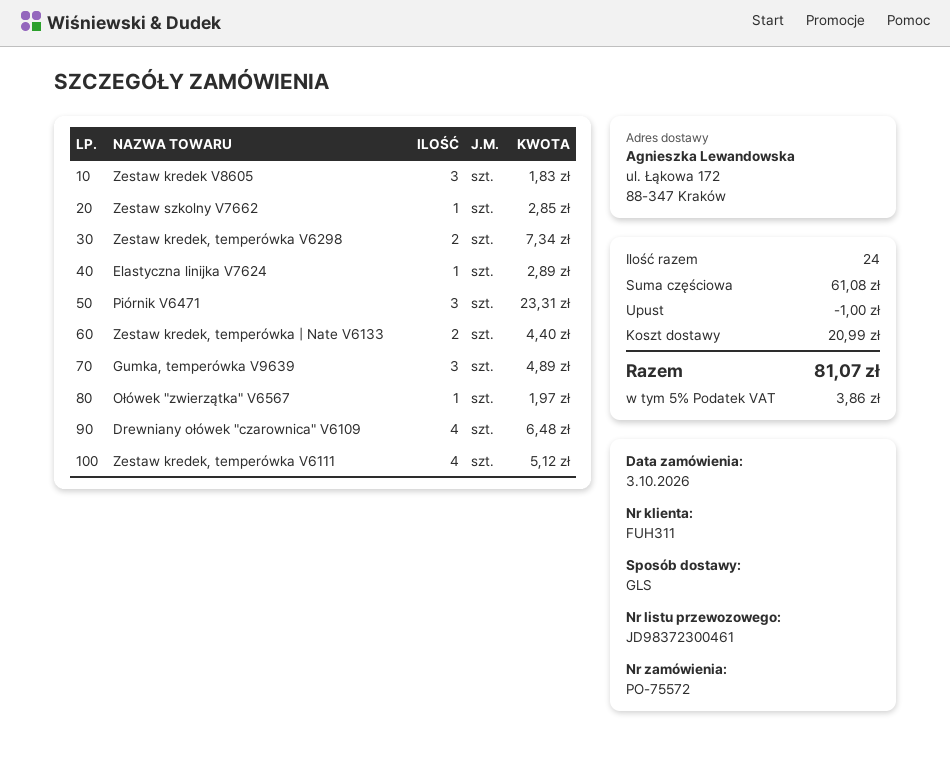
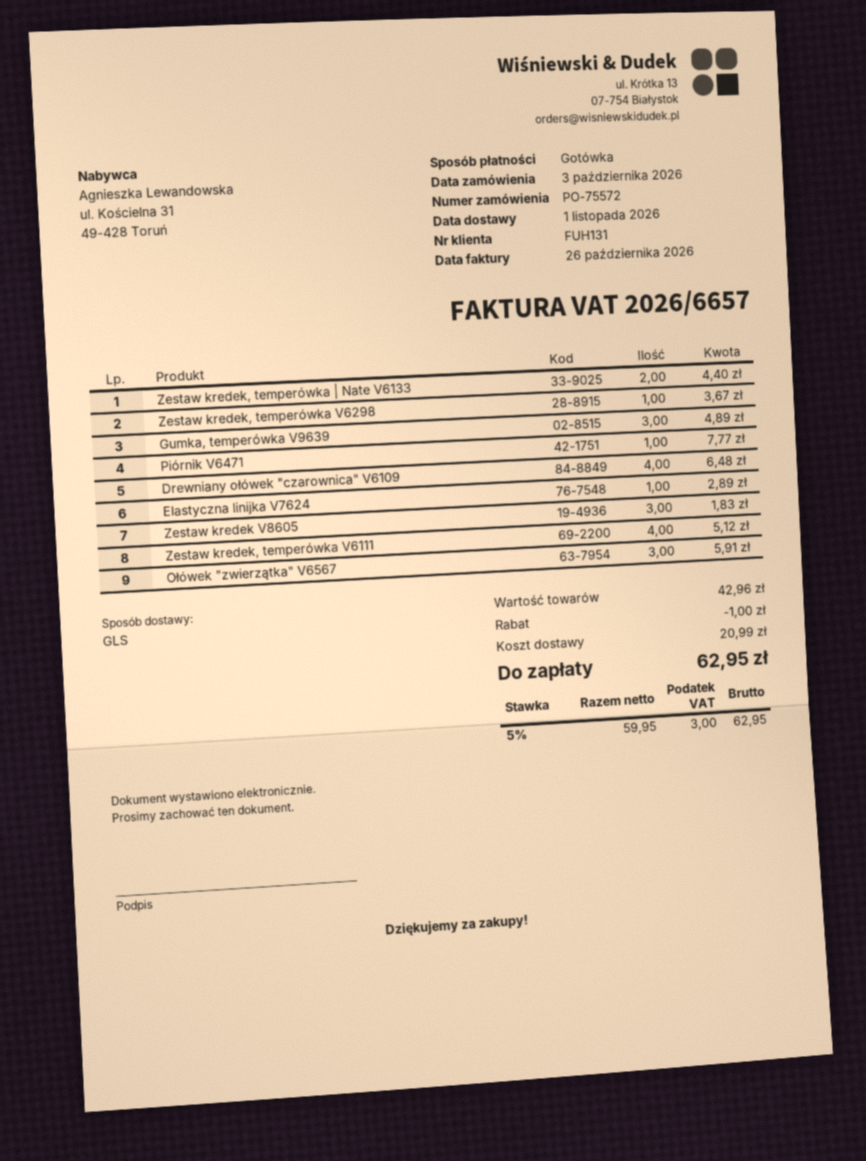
customer number: FUH311 -> FUH131
Zestaw szkolny V7662: 1 for 2.85 -> none
Zestaw kredek, temperówka V6298: 2 for 7.34 -> 1 for 3.67
Piórnik V6471: 3 for 23.31 -> 1 for 7.77
Ołówek "zwierzątka" V6567: 1 for 1.97 -> 3 for 5.91
subtotal: 61.08 -> 42.96
tax: 5% = 3.86 -> 5% = 3.00
total: 81.07 -> 62.95

